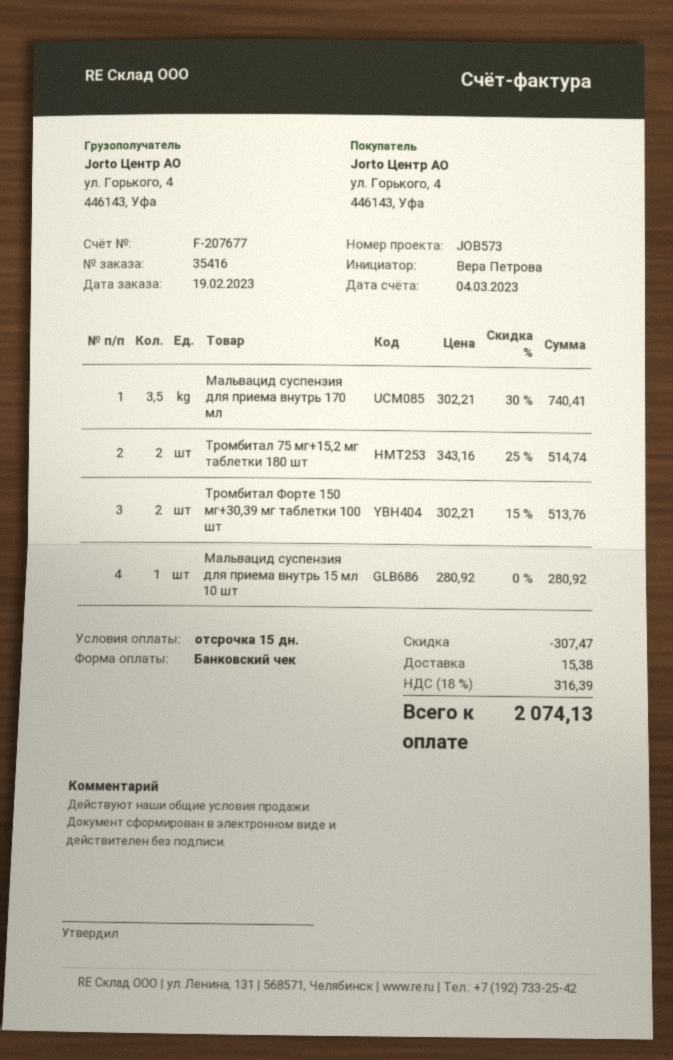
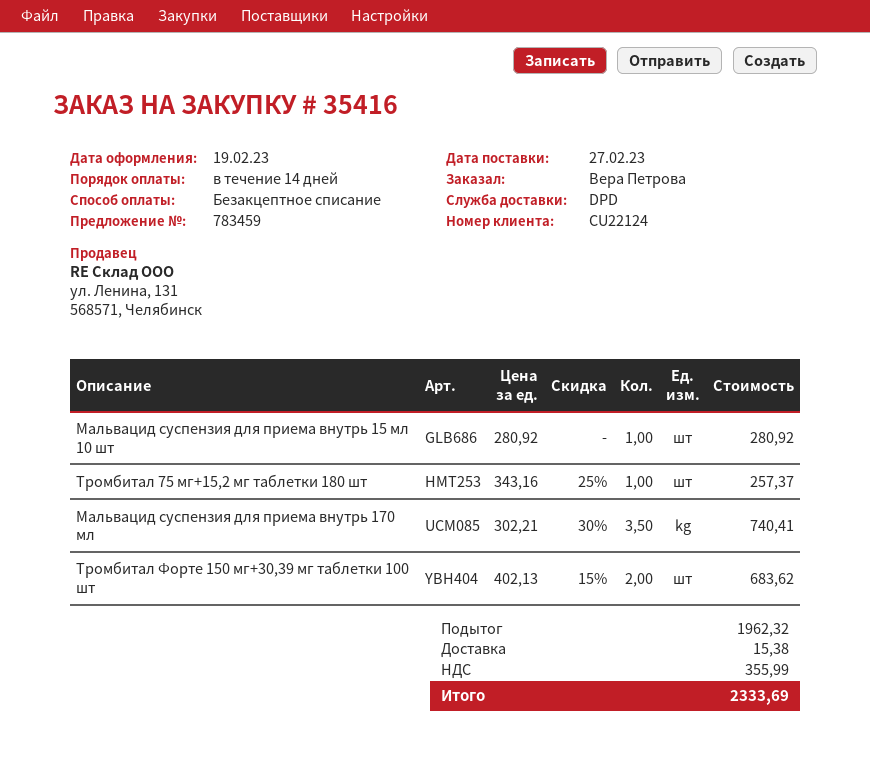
payment terms: 15 days -> 14 days
payment method: cheque -> direct debit
Тромбитал 75 мг+15,2 мг таблетки 180 шт: 2 x 343.16 - 25% = 514.74 -> 1 x 343.16 - 25% = 257.37
Тромбитал Форте 150 мг+30,39 мг таблетки 100 шт: 2 x 302.21 - 15% = 513.76 -> 2 x 402.13 - 15% = 683.62
discount: 307.47 -> none
tax: 316.39 -> 355.99
total: 2074.13 -> 2333.69

